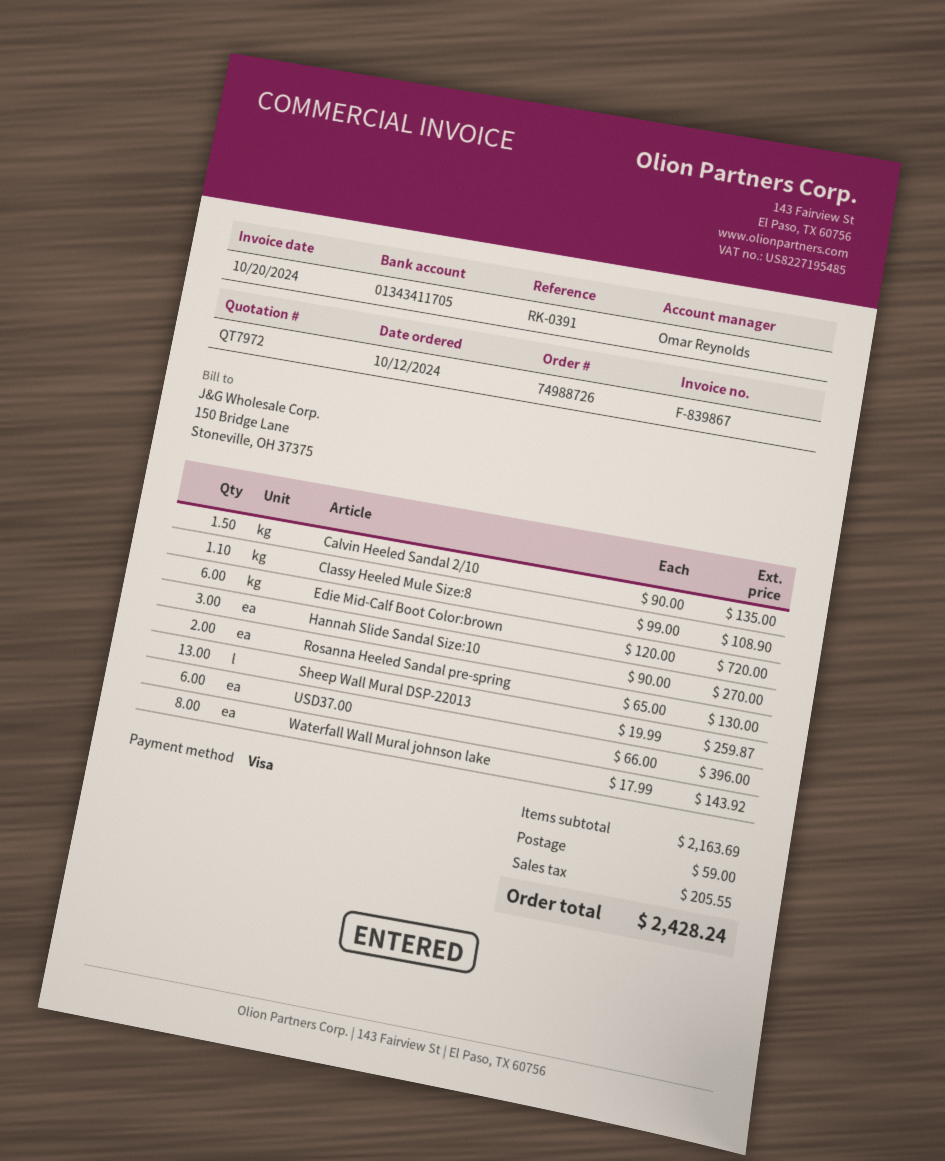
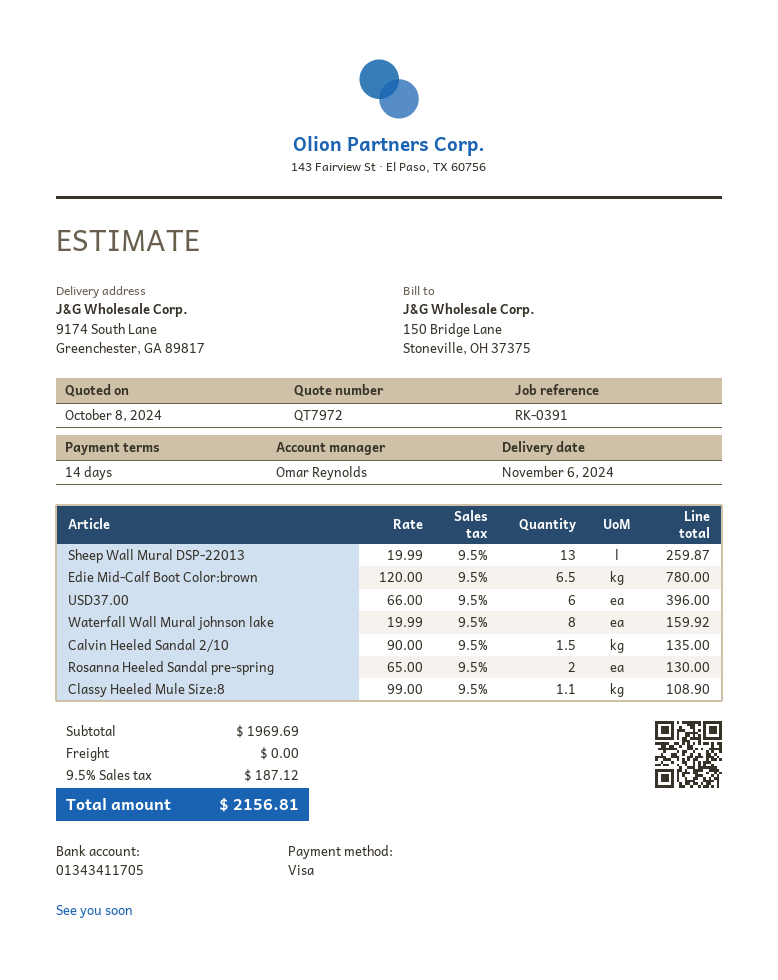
Edie Mid-Calf Boot Color:brown: 6 x 120.00 = 720.00 -> 6.5 x 120.00 = 780.00
Hannah Slide Sandal Size:10: 3 x 90.00 = 270.00 -> none
Waterfall Wall Mural johnson lake: 8 x 17.99 = 143.92 -> 8 x 19.99 = 159.92
subtotal: 2163.69 -> 1969.69
shipping: 59.00 -> 0.00
tax: 205.55 -> 187.12
total: 2428.24 -> 2156.81

